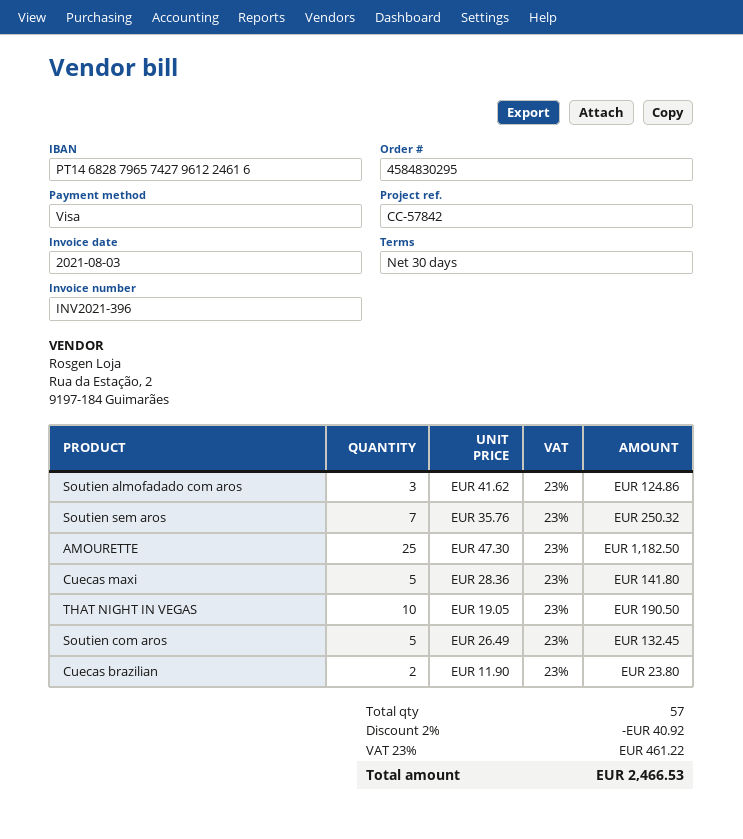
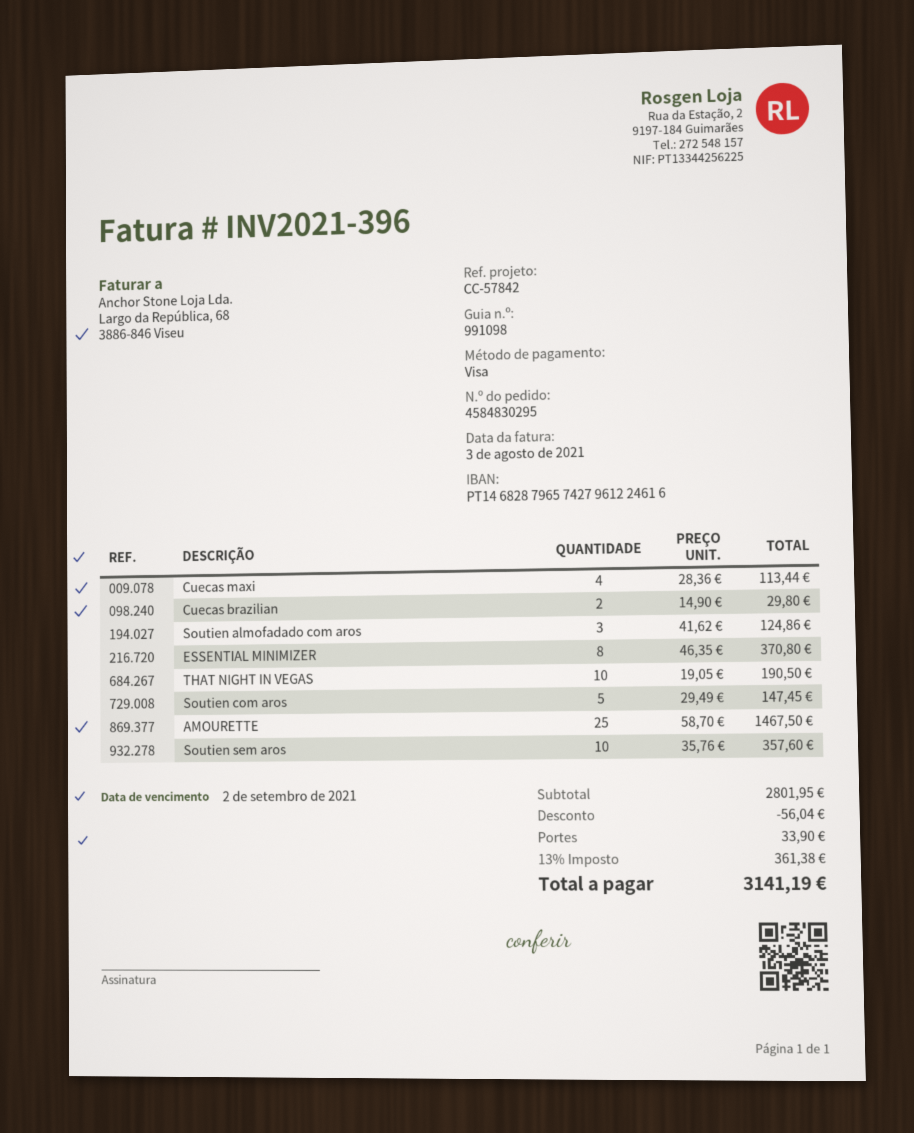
Soutien sem aros: 7 x 35.76 = 250.32 -> 10 x 35.76 = 357.60
AMOURETTE: 25 x 47.30 = 1182.50 -> 25 x 58.70 = 1467.50
Cuecas maxi: 5 x 28.36 = 141.80 -> 4 x 28.36 = 113.44
Soutien com aros: 5 x 26.49 = 132.45 -> 5 x 29.49 = 147.45
Cuecas brazilian: 2 x 11.90 = 23.80 -> 2 x 14.90 = 29.80
ESSENTIAL MINIMIZER: none -> 8 x 46.35 = 370.80
discount: 40.92 -> 56.04
shipping: none -> 33.90
tax: 23% = 461.22 -> 13% = 361.38
total: 2466.53 -> 3141.19

